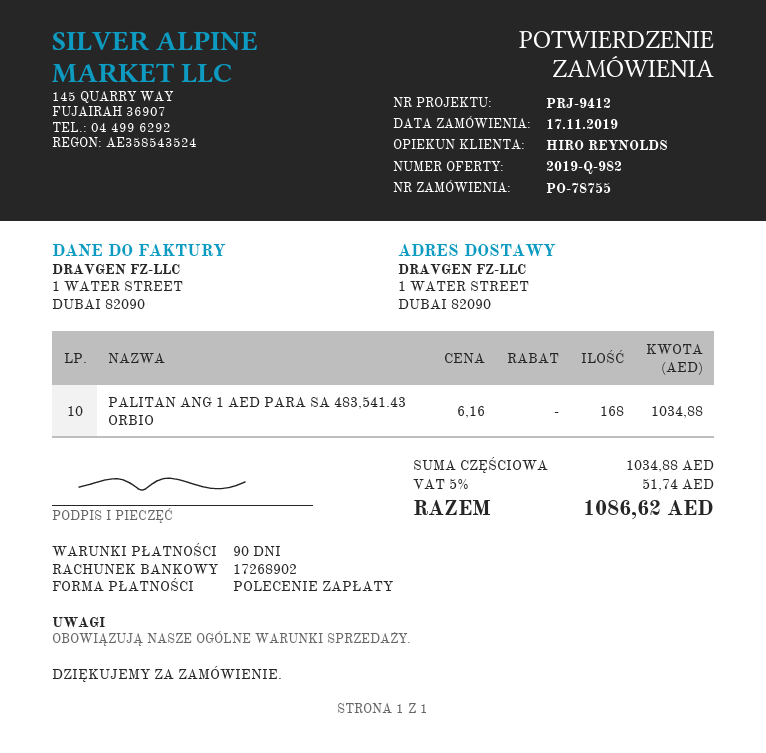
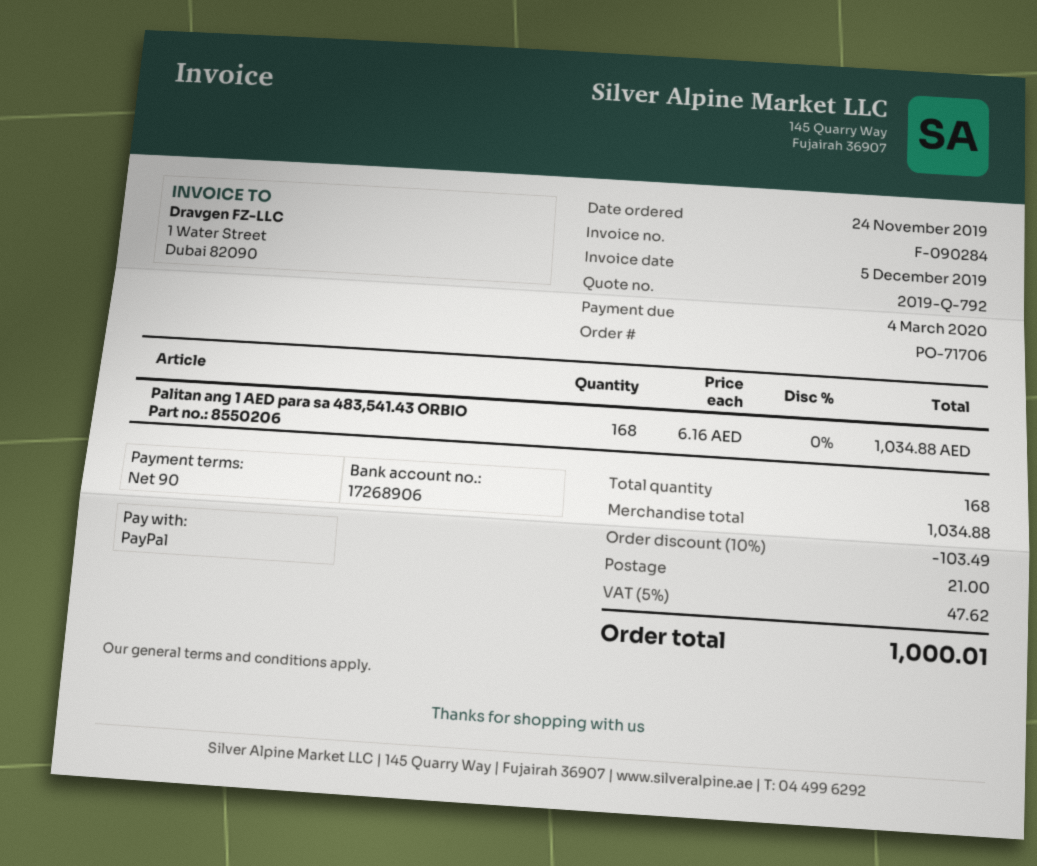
quote number: 2019-Q-982 -> 2019-Q-792
order number: PO-78755 -> PO-71706
order date: 2019-11-17 -> 2019-11-24
payment method: direct debit -> PayPal
bank account: 17268902 -> 17268906
discount: none -> 10% = 103.49
shipping: none -> 21.00
tax: 5% = 51.74 -> 5% = 47.62
total: 1086.62 -> 1000.01

